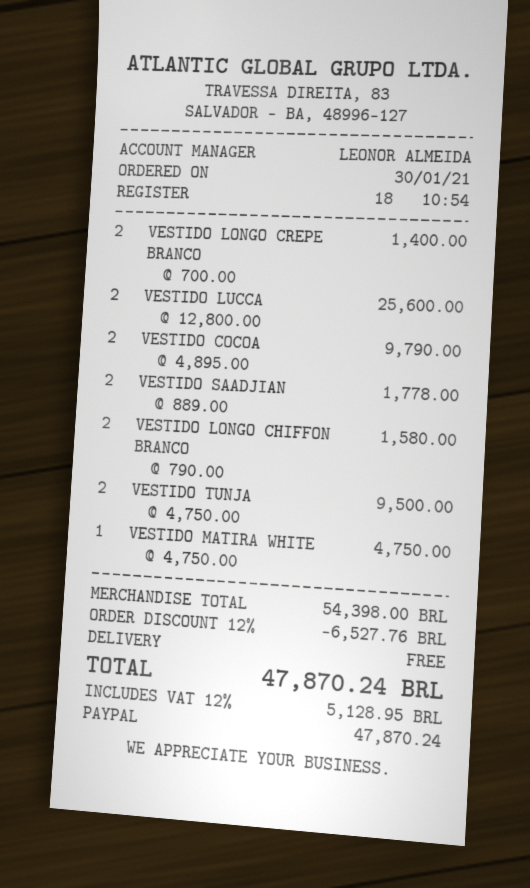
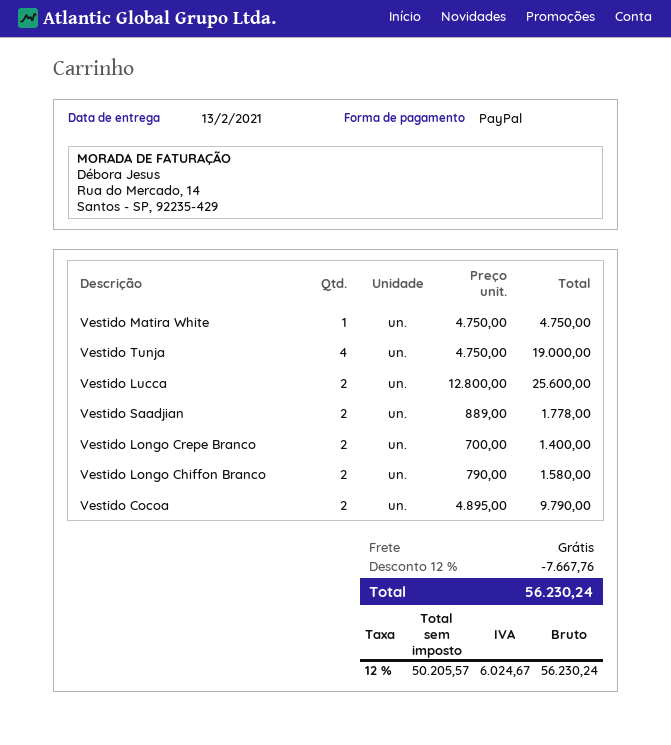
VESTIDO TUNJA: 2 x 4750.00 = 9500.00 -> 4 x 4750.00 = 19000.00
discount: 12% = 6527.76 -> 12% = 7667.76
tax: 12% = 5128.95 -> 12% = 6024.67
total: 47870.24 -> 56230.24

